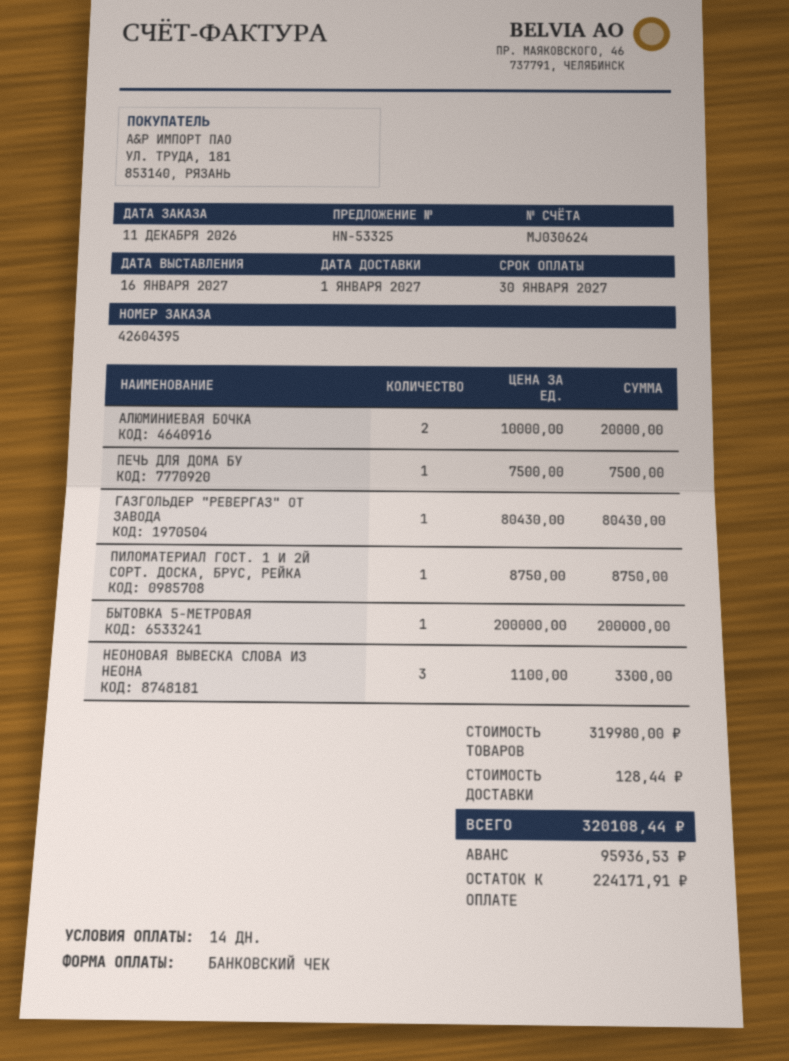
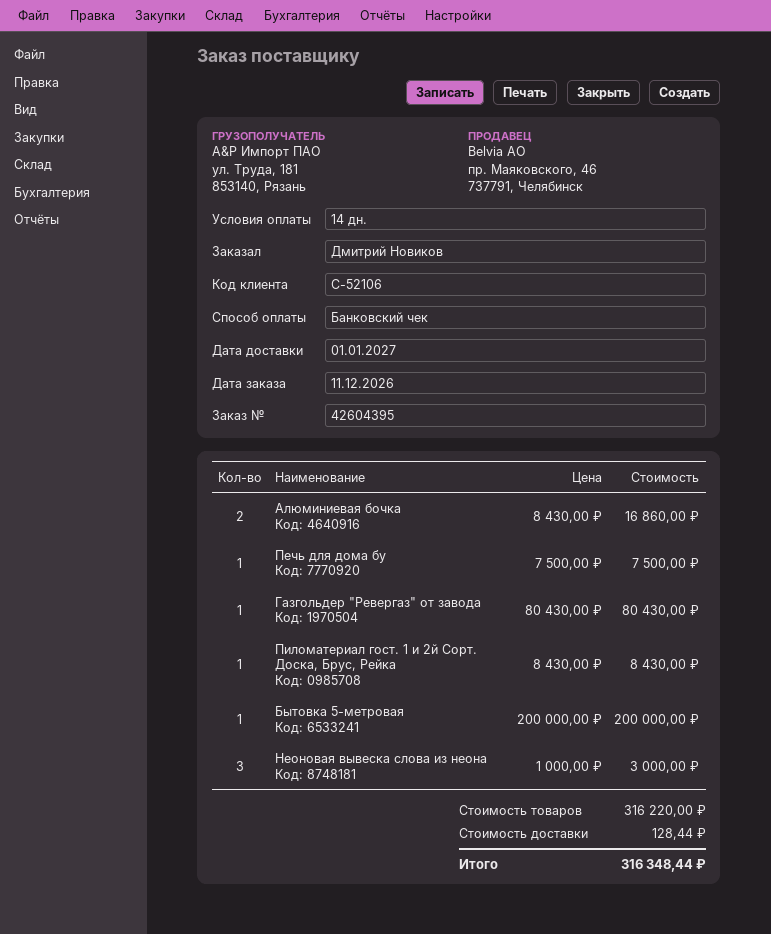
АЛЮМИНИЕВАЯ БОЧКА: 2 x 10000.00 = 20000.00 -> 2 x 8430.00 = 16860.00
ПИЛОМАТЕРИАЛ ГОСТ. 1 И 2Й СОРТ. ДОСКА, БРУС, РЕЙКА: 1 x 8750.00 = 8750.00 -> 1 x 8430.00 = 8430.00
НЕОНОВАЯ ВЫВЕСКА СЛОВА ИЗ НЕОНА: 3 x 1100.00 = 3300.00 -> 3 x 1000.00 = 3000.00
subtotal: 319980.00 -> 316220.00
total: 320108.44 -> 316348.44

